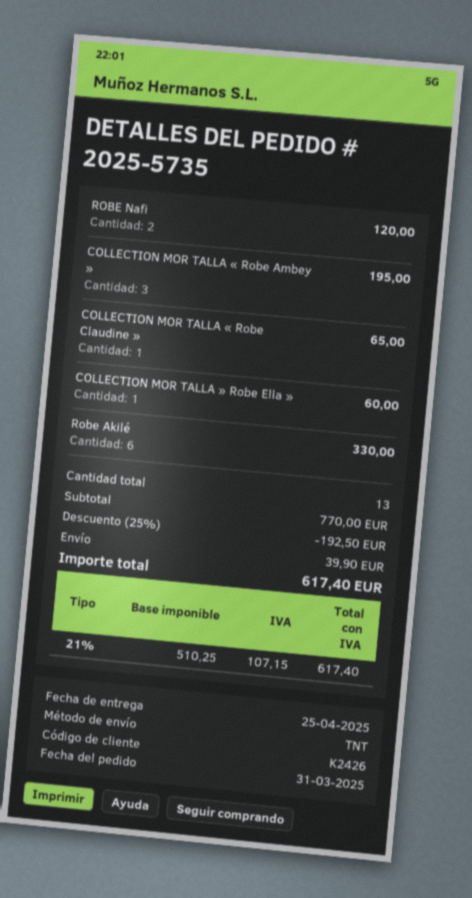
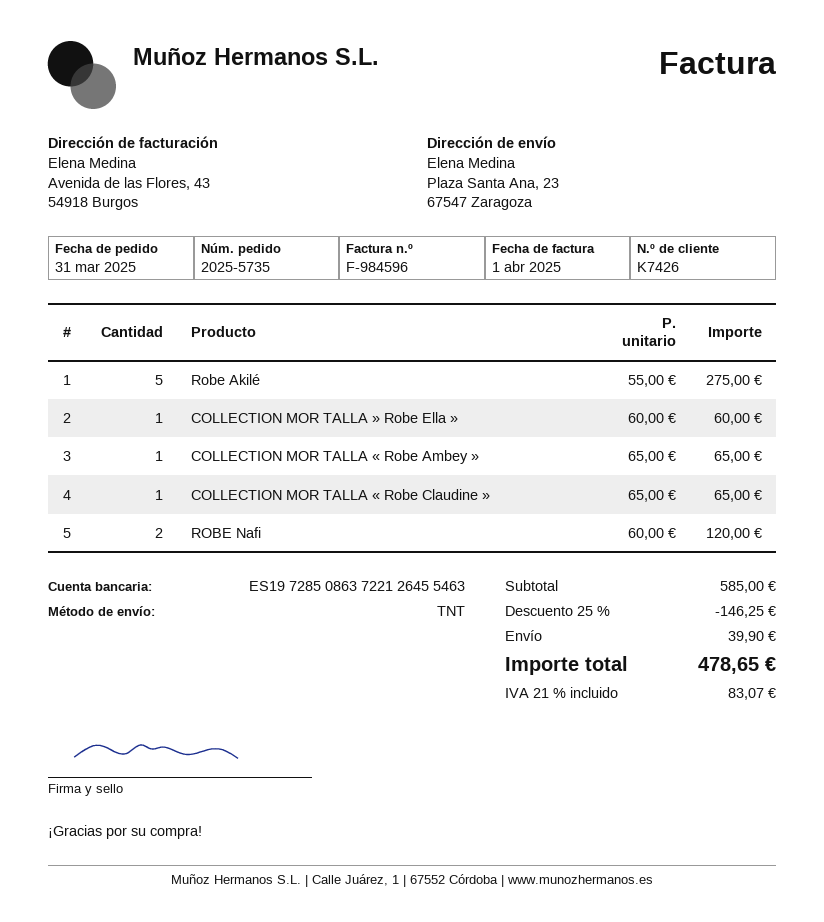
customer number: K2426 -> K7426
COLLECTION MOR TALLA « Robe Ambey »: 3 for 195.00 -> 1 for 65.00
Robe Akilé: 6 for 330.00 -> 5 for 275.00
subtotal: 770.00 -> 585.00
discount: 25% = 192.50 -> 25% = 146.25
tax: 21% = 107.15 -> 21% = 83.07
total: 617.40 -> 478.65

